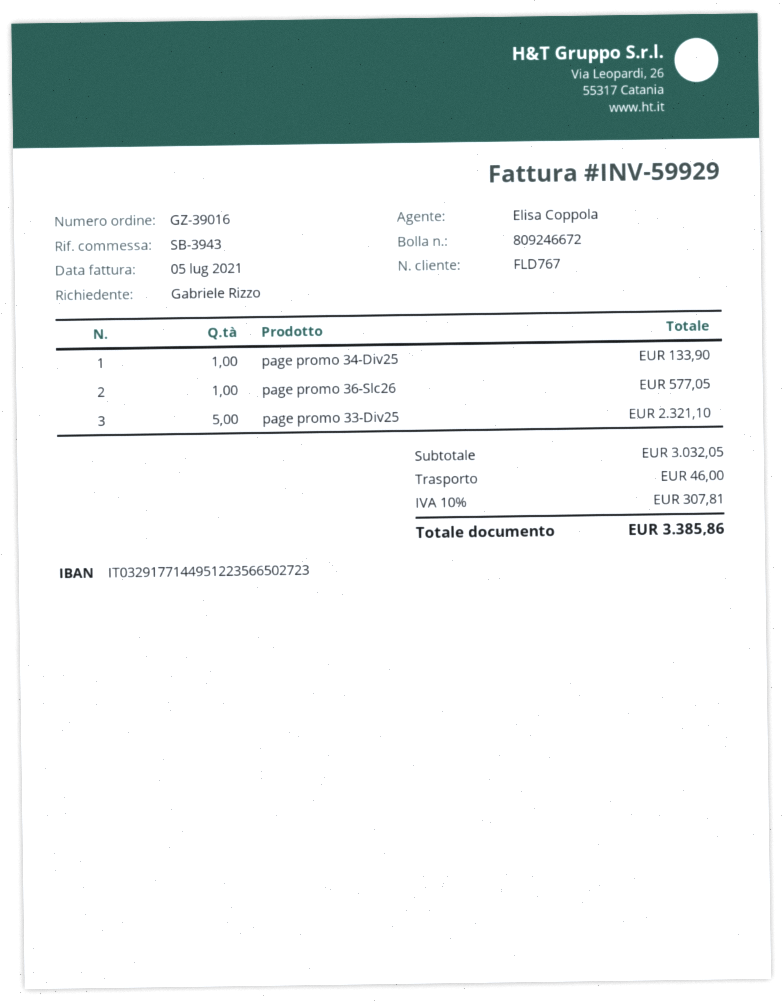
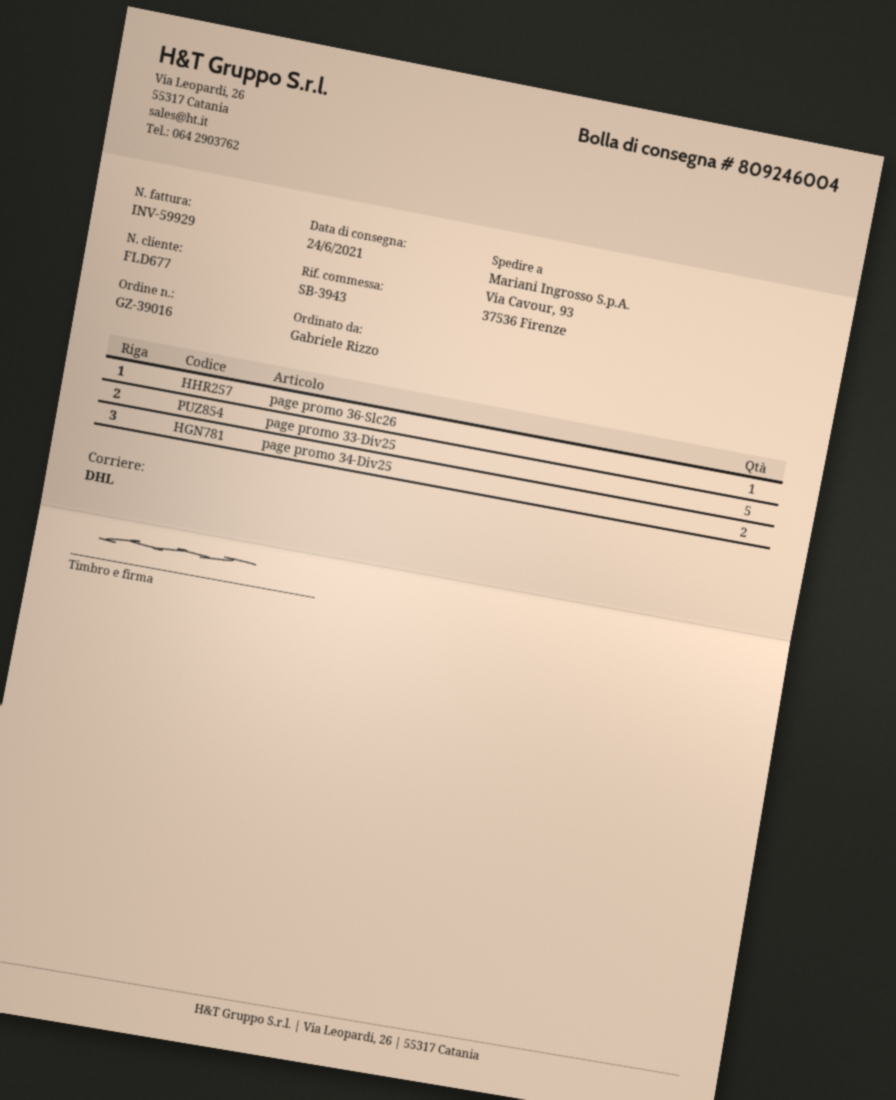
delivery note number: 809246672 -> 809246004
customer number: FLD767 -> FLD677
page promo 34-Div25: 1 -> 2

